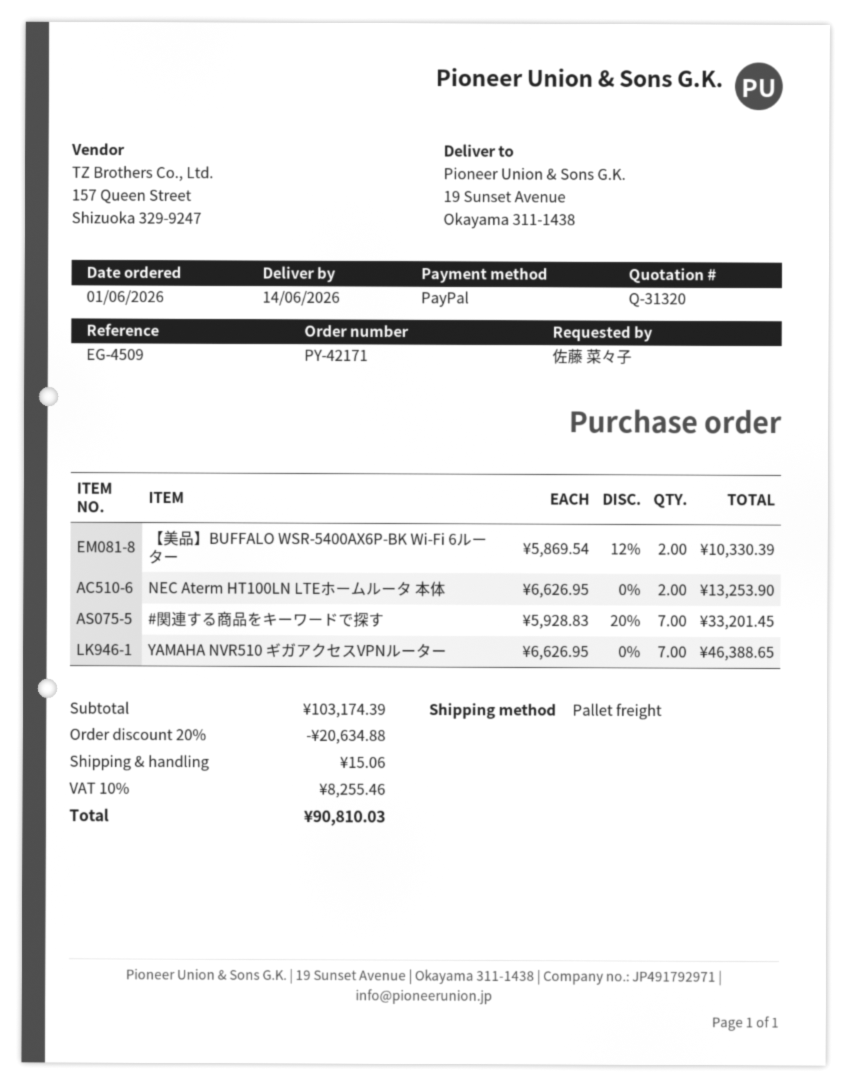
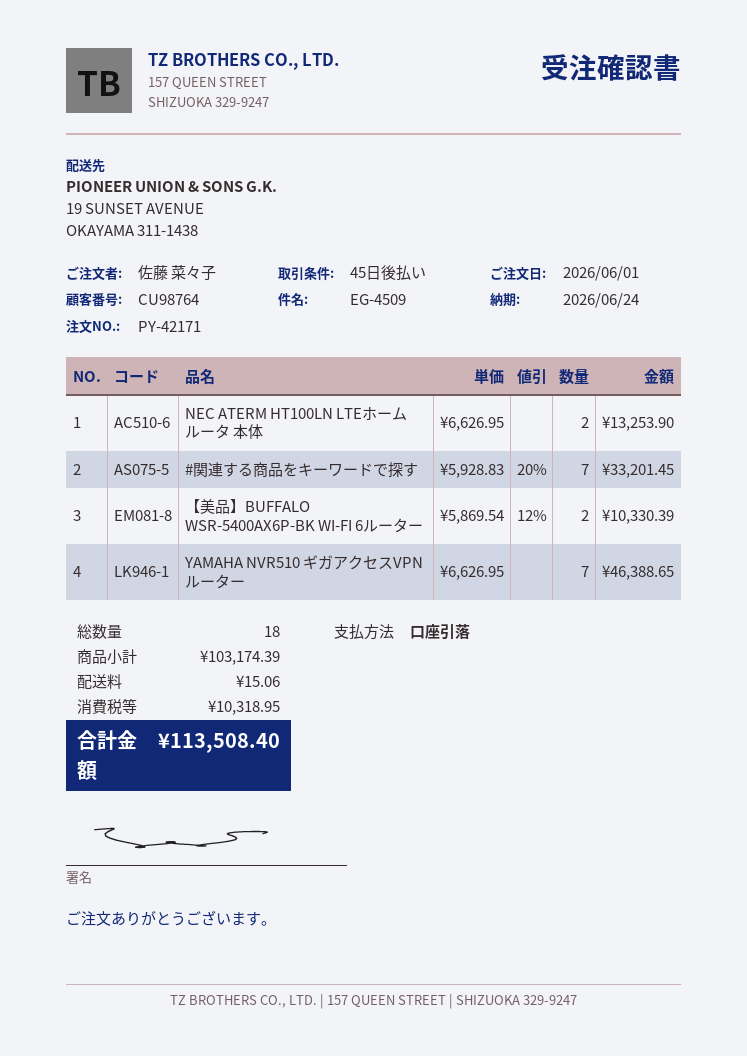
delivery date: 2026-06-14 -> 2026-06-24
payment method: PayPal -> direct debit
discount: 20% = 20634.88 -> none
tax: 8255.46 -> 10318.95
total: 90810.03 -> 113508.40

